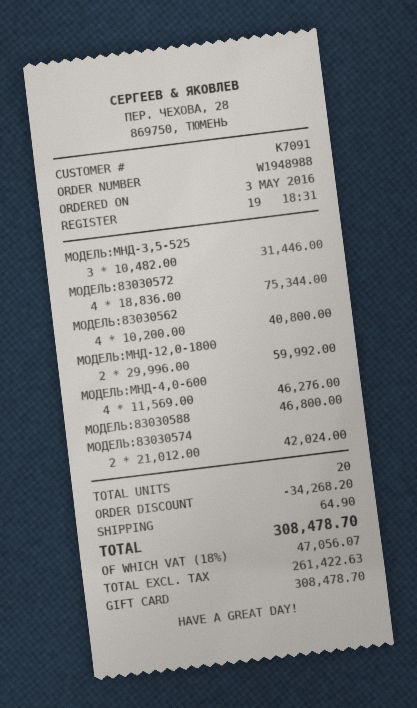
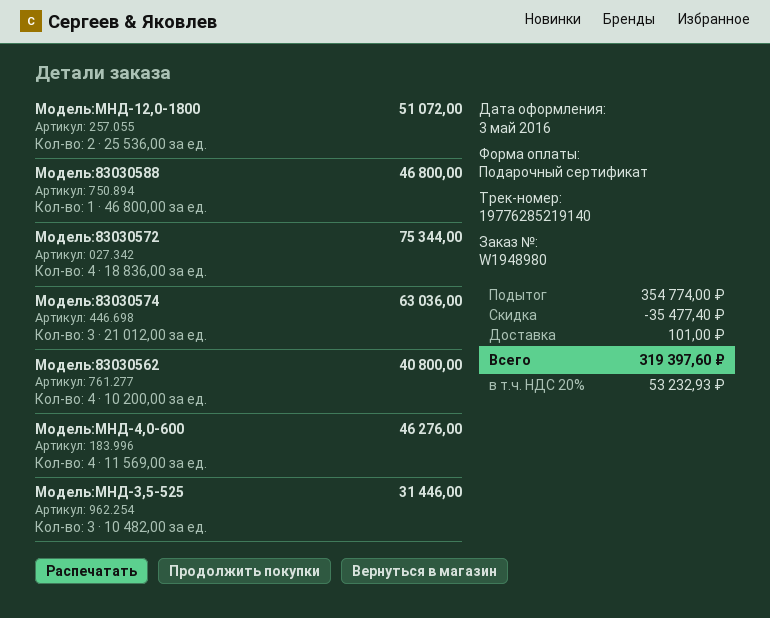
order number: W1948988 -> W1948980
МОДЕЛЬ:МНД-12,0-1800: 2 x 29996.00 = 59992.00 -> 2 x 25536.00 = 51072.00
МОДЕЛЬ:83030574: 2 x 21012.00 = 42024.00 -> 3 x 21012.00 = 63036.00
discount: 34268.20 -> 35477.40
shipping: 64.90 -> 101.00
tax: 18% = 47056.07 -> 20% = 53232.93
total: 308478.70 -> 319397.60

